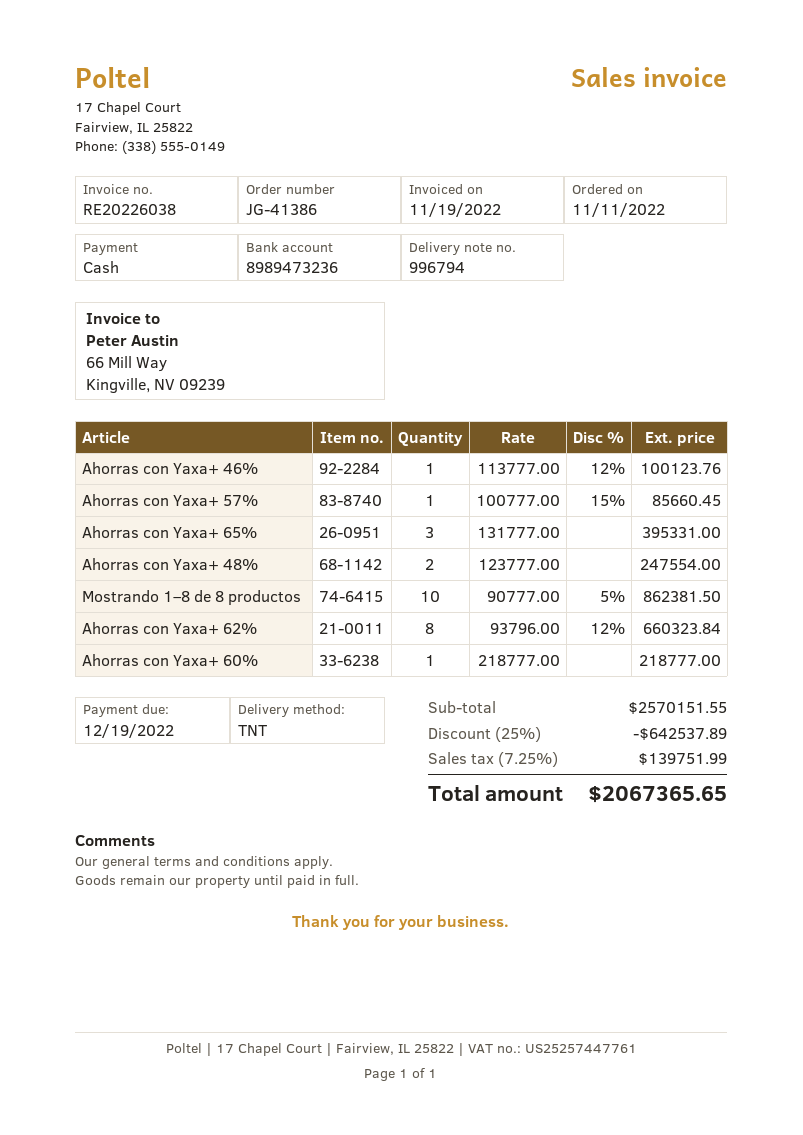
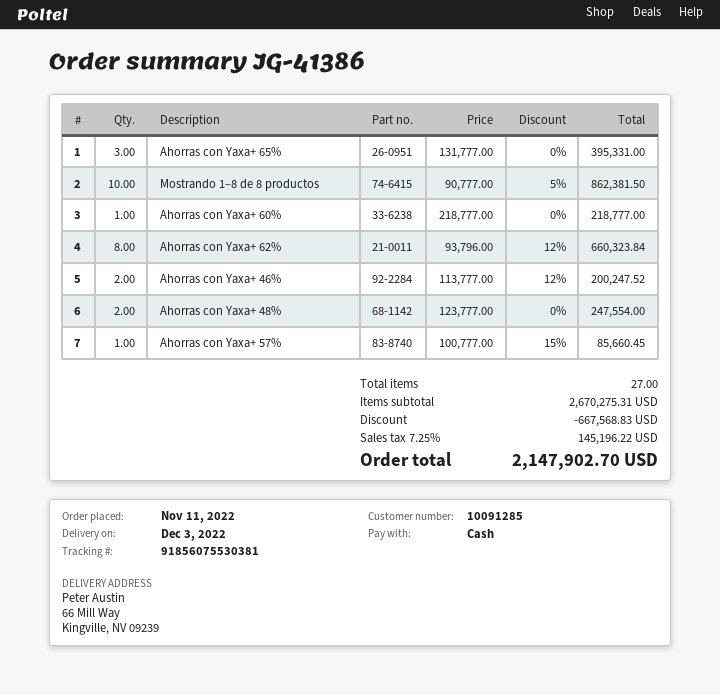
Ahorras con Yaxa+ 46%: 1 x 113777.00 - 12% = 100123.76 -> 2 x 113777.00 - 12% = 200247.52
subtotal: 2570151.55 -> 2670275.31
discount: 642537.89 -> 667568.83
tax: 7.25% = 139751.99 -> 7.25% = 145196.22
total: 2067365.65 -> 2147902.70

